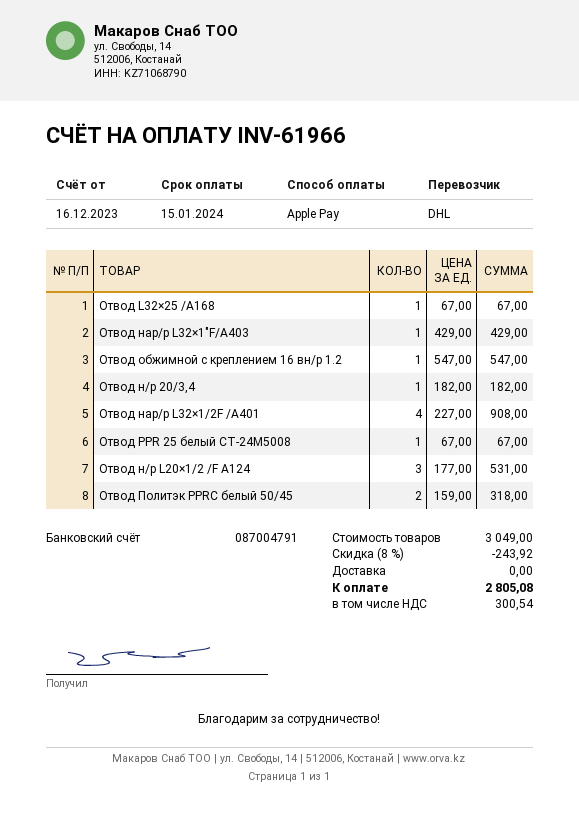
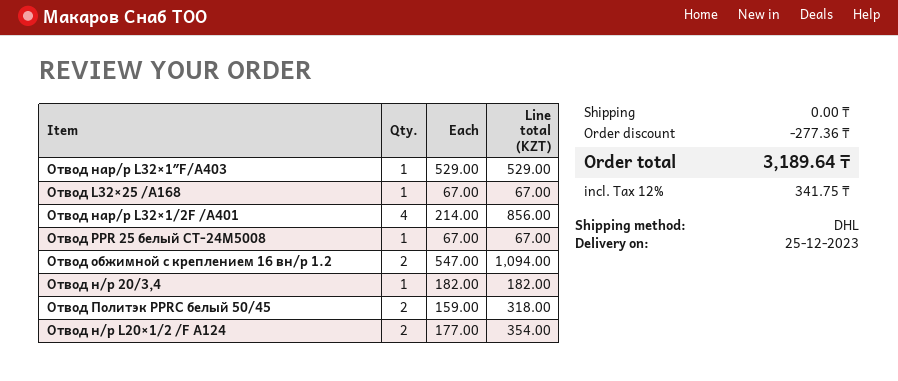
Отвод нар/р L32×1″F/А403: 1 x 429.00 = 429.00 -> 1 x 529.00 = 529.00
Отвод обжимной с креплением 16 вн/р 1.2: 1 x 547.00 = 547.00 -> 2 x 547.00 = 1094.00
Отвод нар/р L32×1/2F /А401: 4 x 227.00 = 908.00 -> 4 x 214.00 = 856.00
Отвод н/р L20×1/2 /F А124: 3 x 177.00 = 531.00 -> 2 x 177.00 = 354.00
discount: 243.92 -> 277.36
tax: 300.54 -> 341.75
total: 2805.08 -> 3189.64

